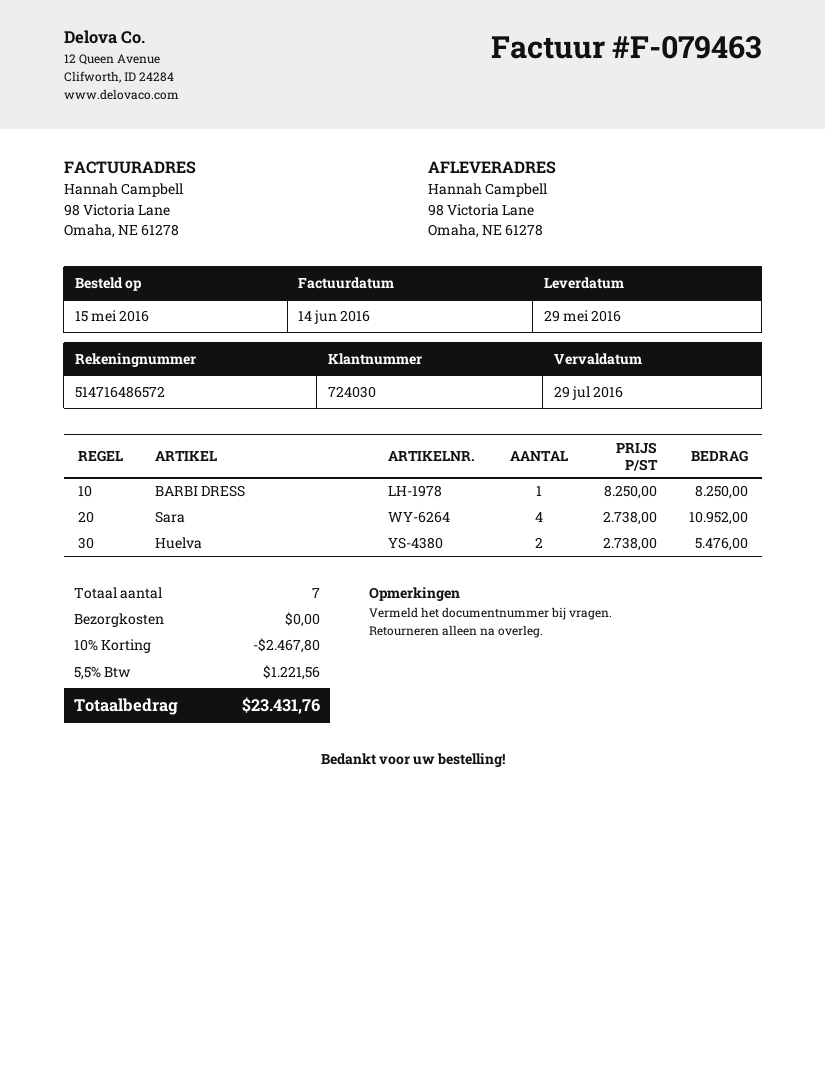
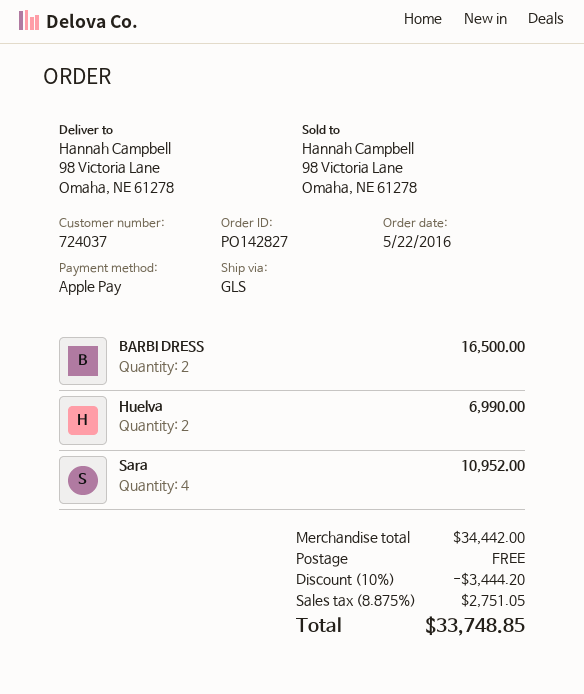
order date: 2016-05-15 -> 2016-05-22
customer number: 724030 -> 724037
BARBI DRESS: 1 for 8250.00 -> 2 for 16500.00
Huelva: 2 for 5476.00 -> 2 for 6990.00
discount: 10% = 2467.80 -> 10% = 3444.20
tax: 5.5% = 1221.56 -> 8.875% = 2751.05
total: 23431.76 -> 33748.85

